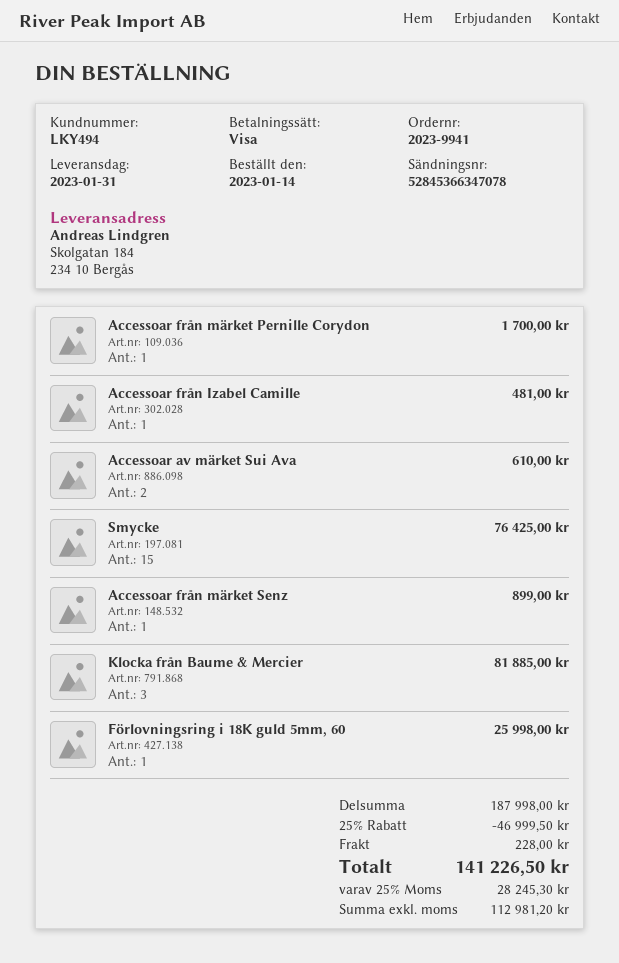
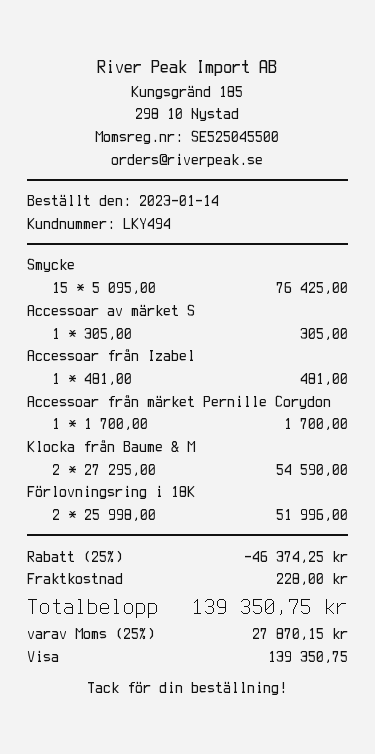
Accessoar av märket Sui Ava: 2 for 610.00 -> 1 for 305.00
Accessoar från märket Senz: 1 for 899.00 -> none
Klocka från Baume & Mercier: 3 for 81885.00 -> 2 for 54590.00
Förlovningsring i 18K guld 5mm, 60: 1 for 25998.00 -> 2 for 51996.00
discount: 25% = 46999.50 -> 25% = 46374.25
tax: 25% = 28245.30 -> 25% = 27870.15
total: 141226.50 -> 139350.75

